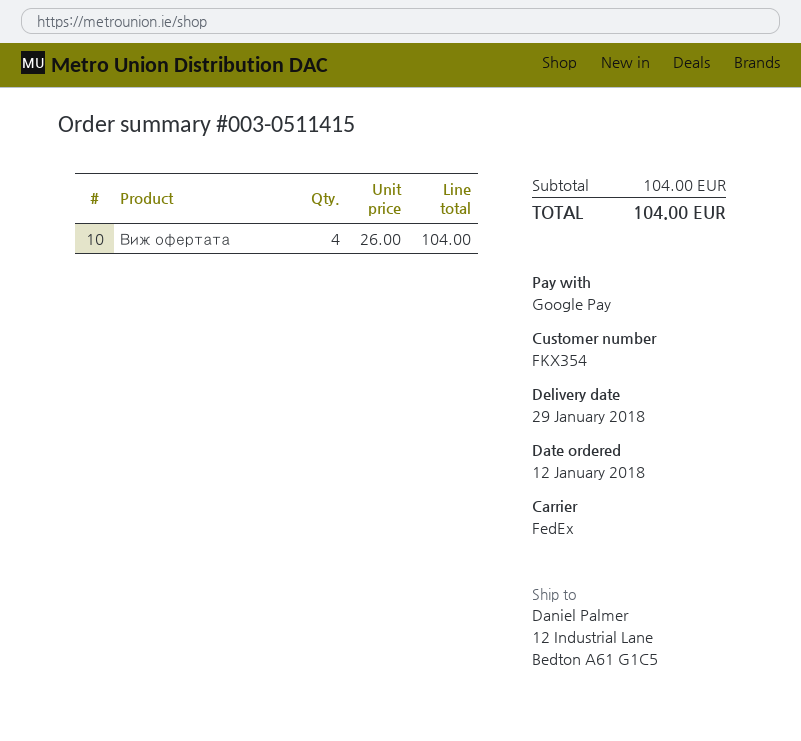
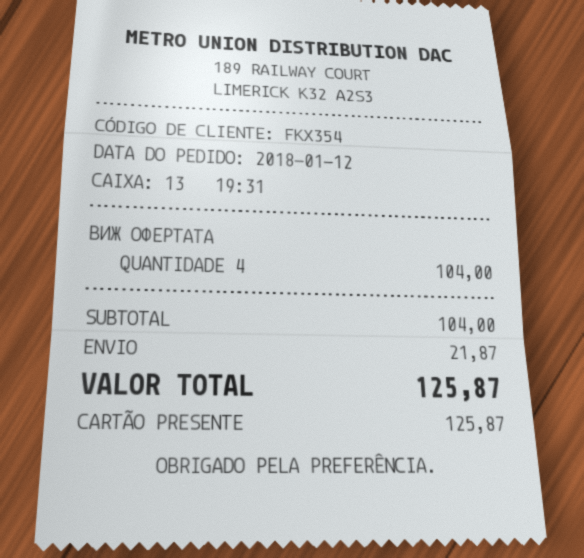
payment method: Google Pay -> gift card
shipping: none -> 21.87
total: 104.00 -> 125.87

